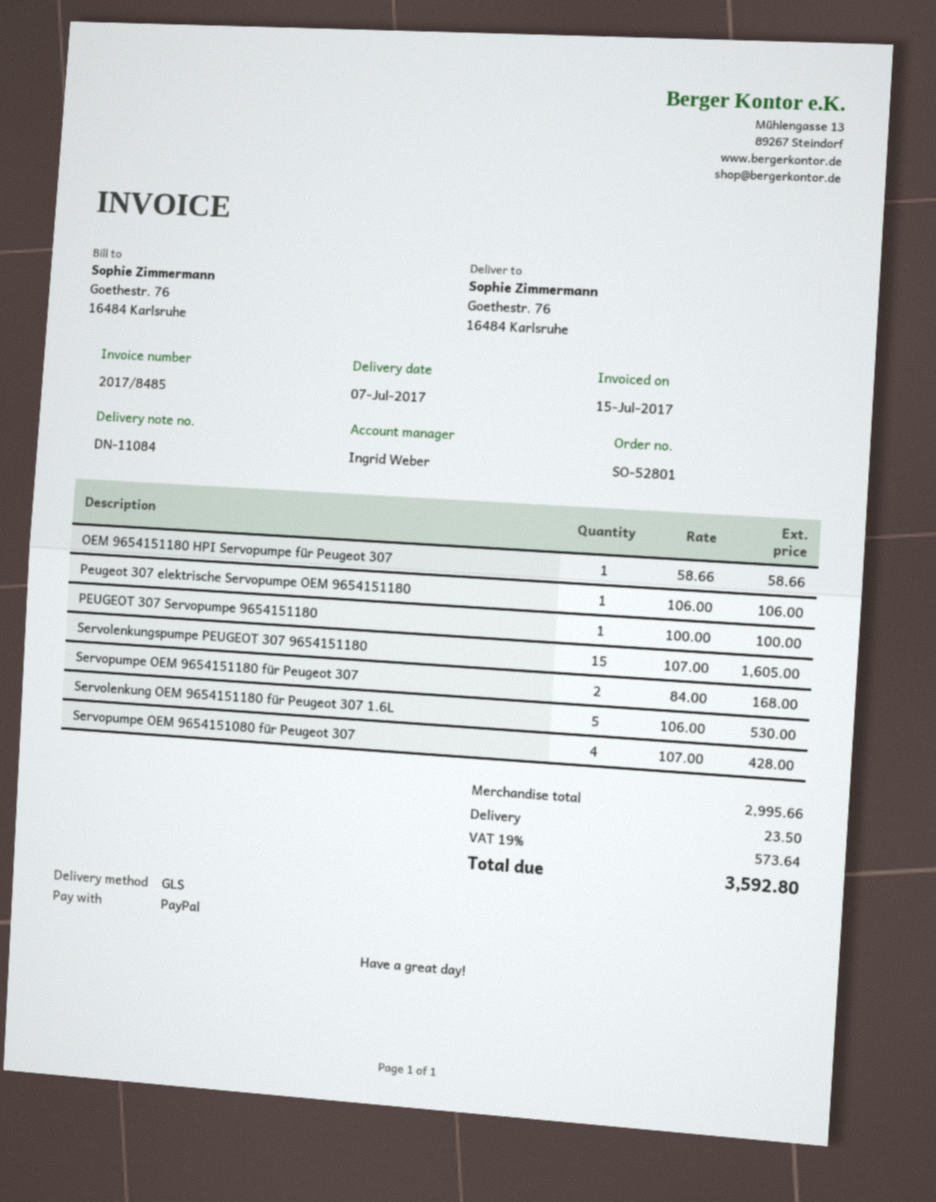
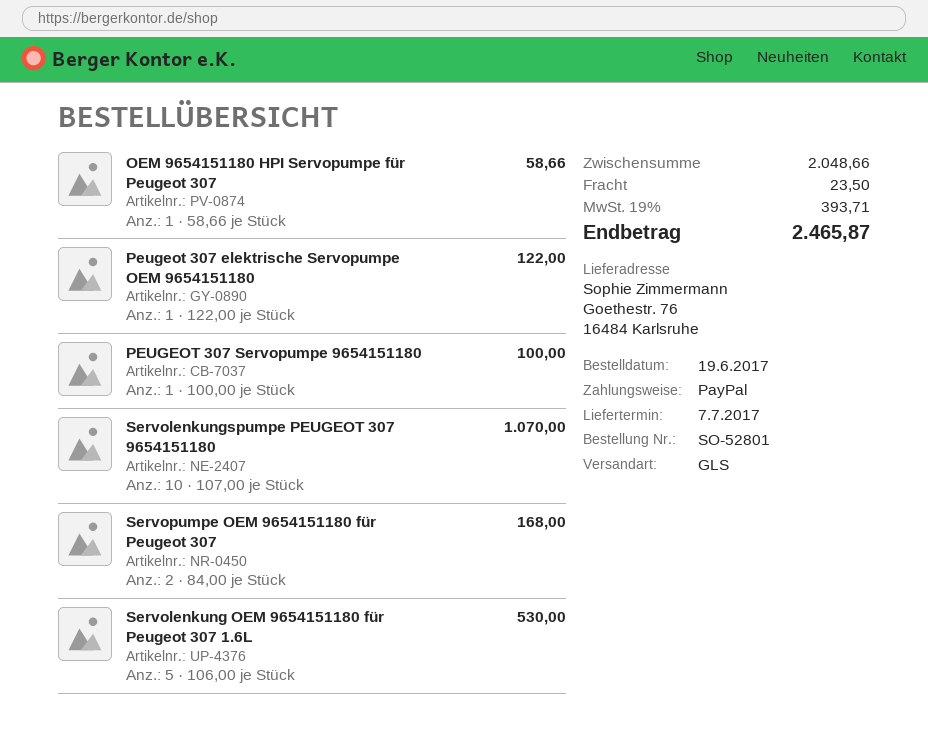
Peugeot 307 elektrische Servopumpe OEM 9654151180: 1 x 106.00 = 106.00 -> 1 x 122.00 = 122.00
Servolenkungspumpe PEUGEOT 307 9654151180: 15 x 107.00 = 1605.00 -> 10 x 107.00 = 1070.00
Servopumpe OEM 9654151080 für Peugeot 307: 4 x 107.00 = 428.00 -> none
subtotal: 2995.66 -> 2048.66
tax: 19% = 573.64 -> 19% = 393.71
total: 3592.80 -> 2465.87

